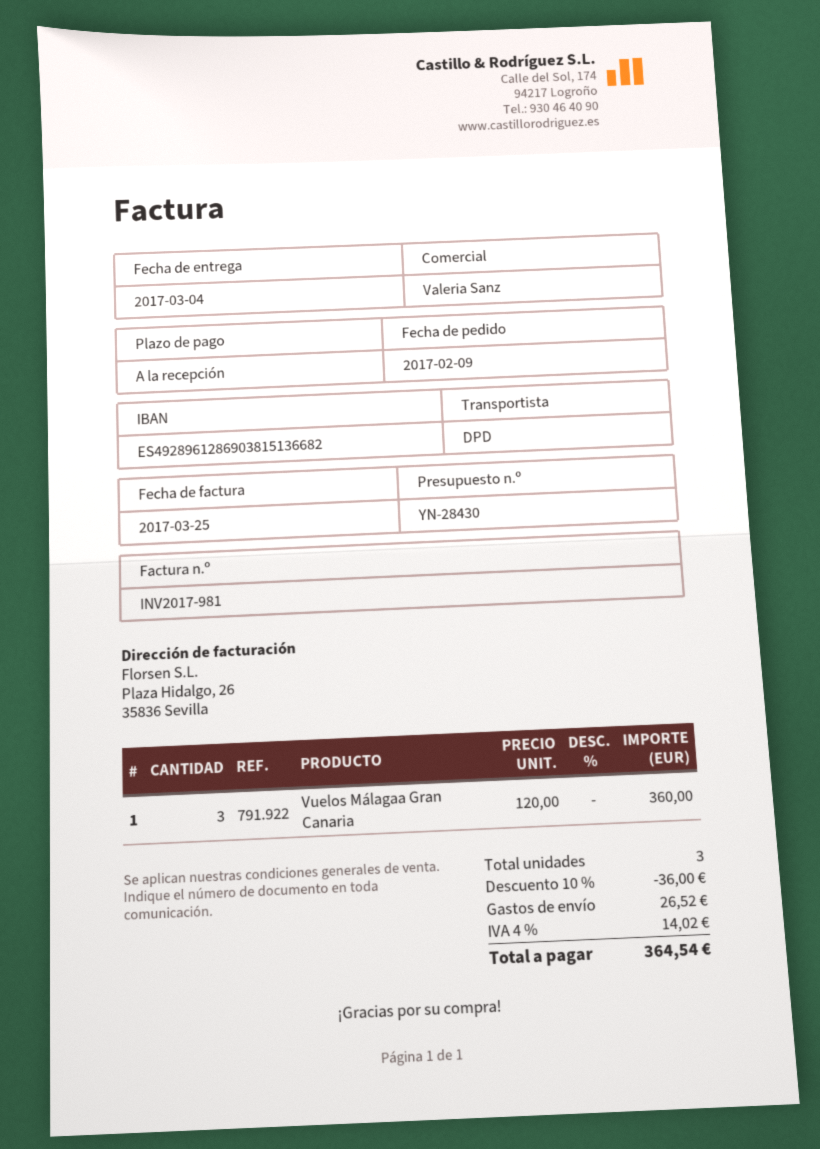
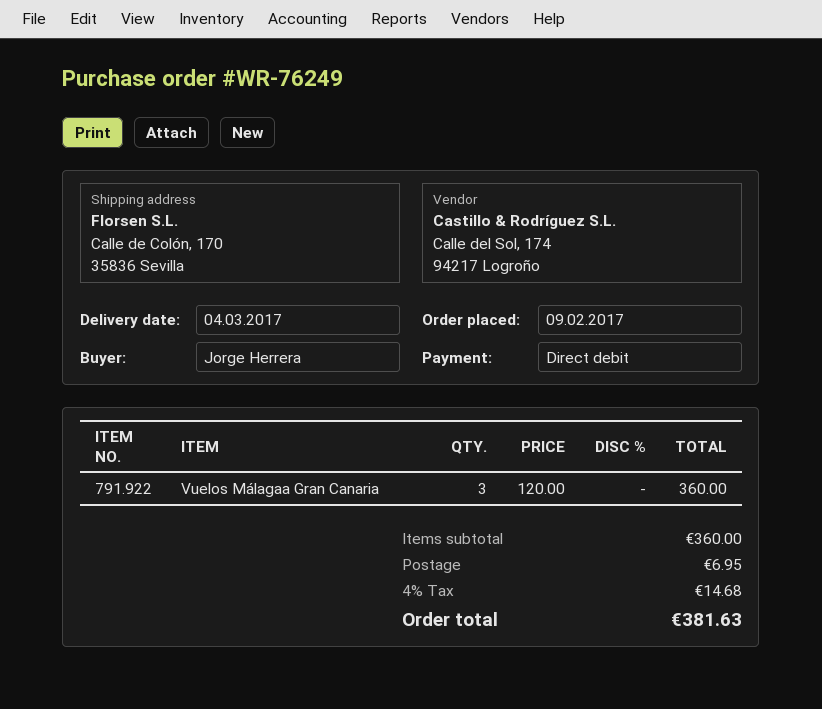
discount: 10% = 36.00 -> none
shipping: 26.52 -> 6.95
tax: 4% = 14.02 -> 4% = 14.68
total: 364.54 -> 381.63

